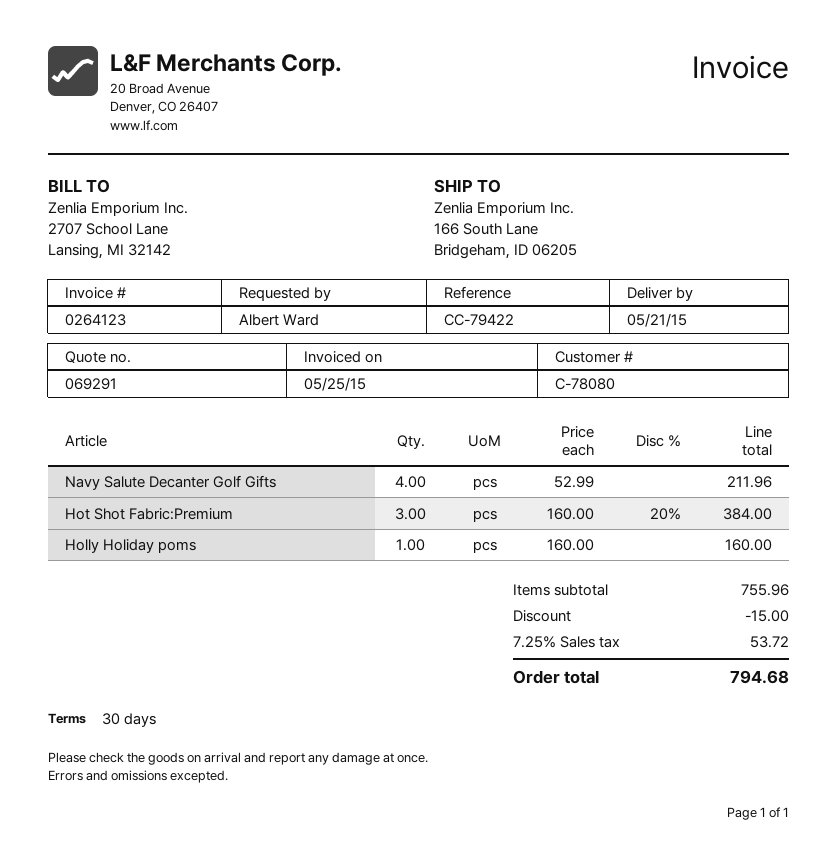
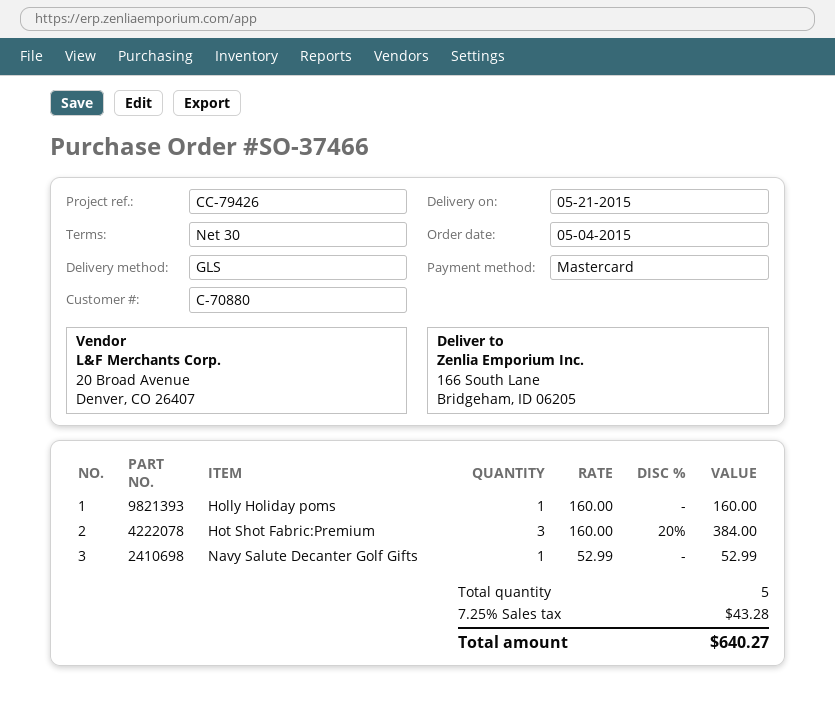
customer number: C-78080 -> C-70880
reference: CC-79422 -> CC-79426
Navy Salute Decanter Golf Gifts: 4 x 52.99 = 211.96 -> 1 x 52.99 = 52.99
discount: 15.00 -> none
tax: 7.25% = 53.72 -> 7.25% = 43.28
total: 794.68 -> 640.27

